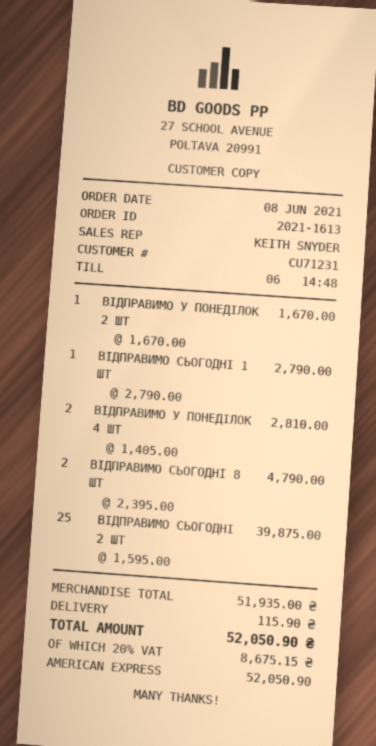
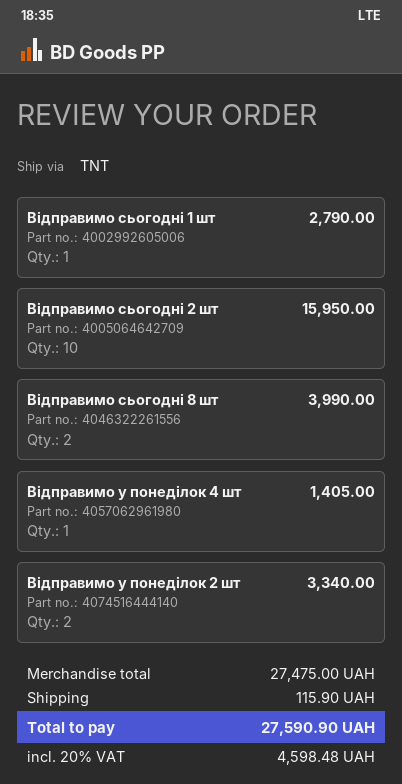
ВІДПРАВИМО У ПОНЕДІЛОК 2 ШТ: 1 for 1670.00 -> 2 for 3340.00
ВІДПРАВИМО У ПОНЕДІЛОК 4 ШТ: 2 for 2810.00 -> 1 for 1405.00
ВІДПРАВИМО СЬОГОДНІ 8 ШТ: 2 for 4790.00 -> 2 for 3990.00
ВІДПРАВИМО СЬОГОДНІ 2 ШТ: 25 for 39875.00 -> 10 for 15950.00
subtotal: 51935.00 -> 27475.00
tax: 20% = 8675.15 -> 20% = 4598.48
total: 52050.90 -> 27590.90

